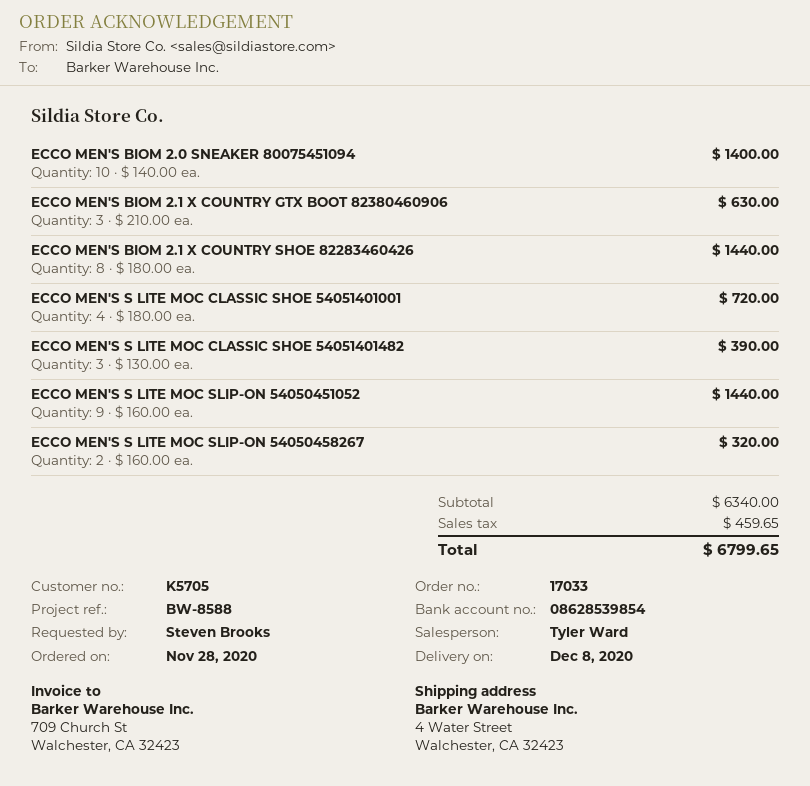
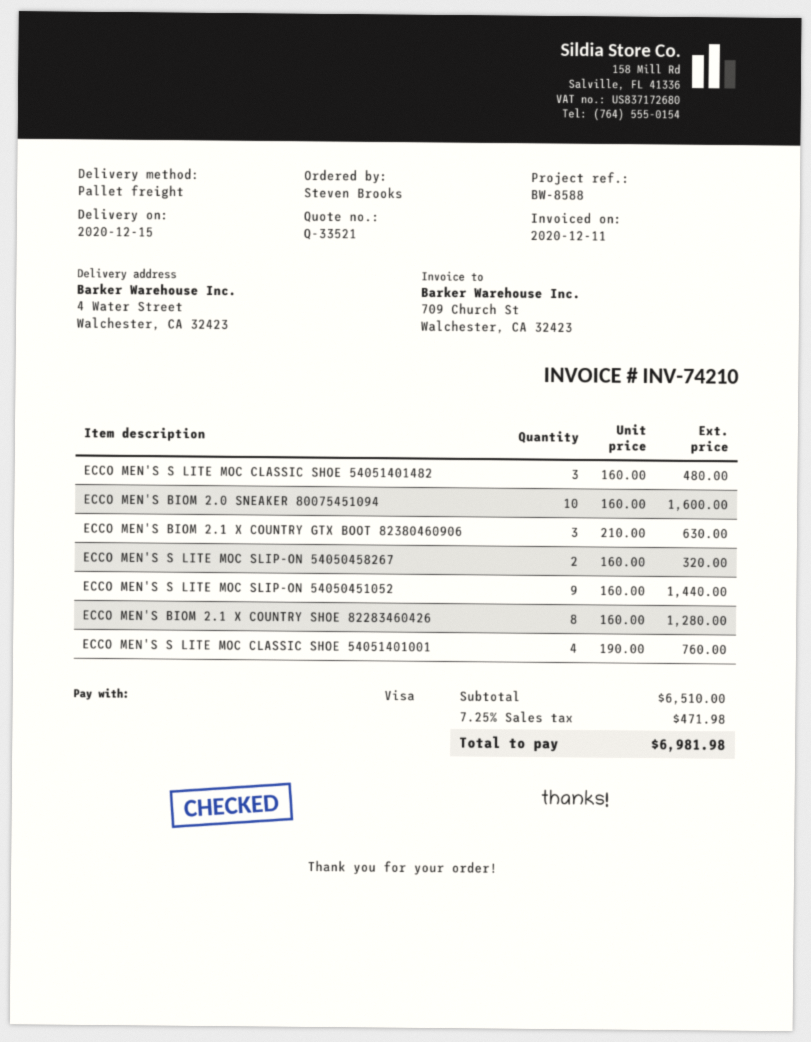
delivery date: 2020-12-08 -> 2020-12-15
ECCO MEN'S BIOM 2.0 SNEAKER 80075451094: 10 x 140.00 = 1400.00 -> 10 x 160.00 = 1600.00
ECCO MEN'S BIOM 2.1 X COUNTRY SHOE 82283460426: 8 x 180.00 = 1440.00 -> 8 x 160.00 = 1280.00
ECCO MEN'S S LITE MOC CLASSIC SHOE 54051401001: 4 x 180.00 = 720.00 -> 4 x 190.00 = 760.00
ECCO MEN'S S LITE MOC CLASSIC SHOE 54051401482: 3 x 130.00 = 390.00 -> 3 x 160.00 = 480.00
subtotal: 6340.00 -> 6510.00
tax: 459.65 -> 471.98
total: 6799.65 -> 6981.98

